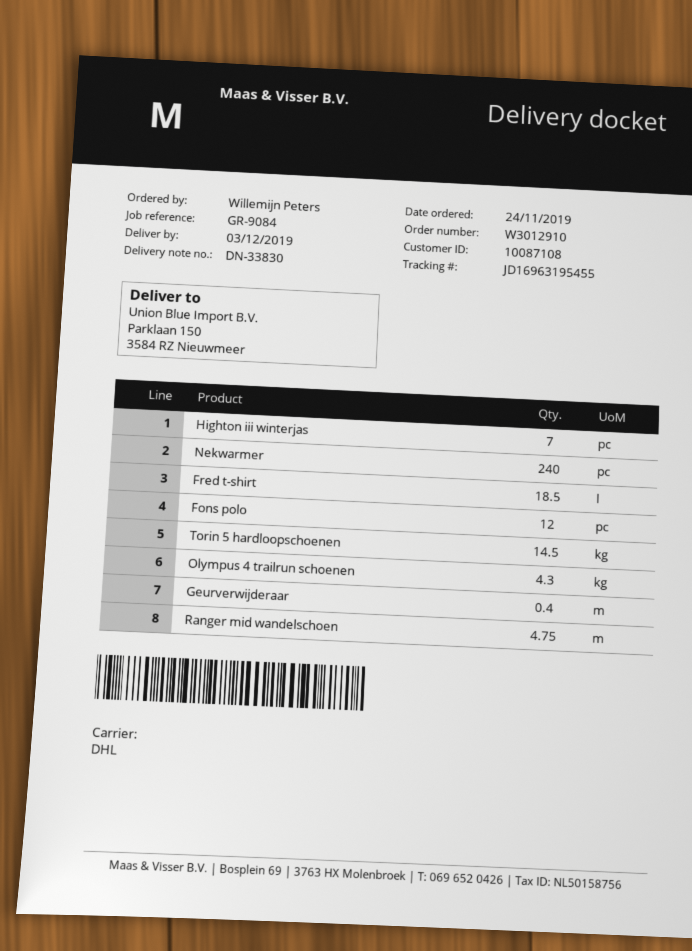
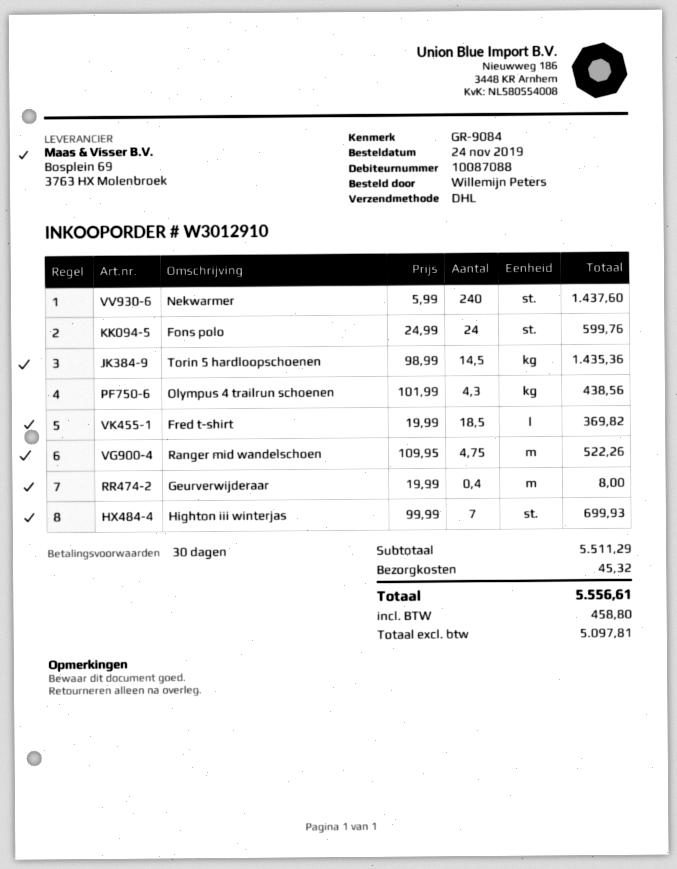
customer number: 10087108 -> 10087088
Fons polo: 12 -> 24

